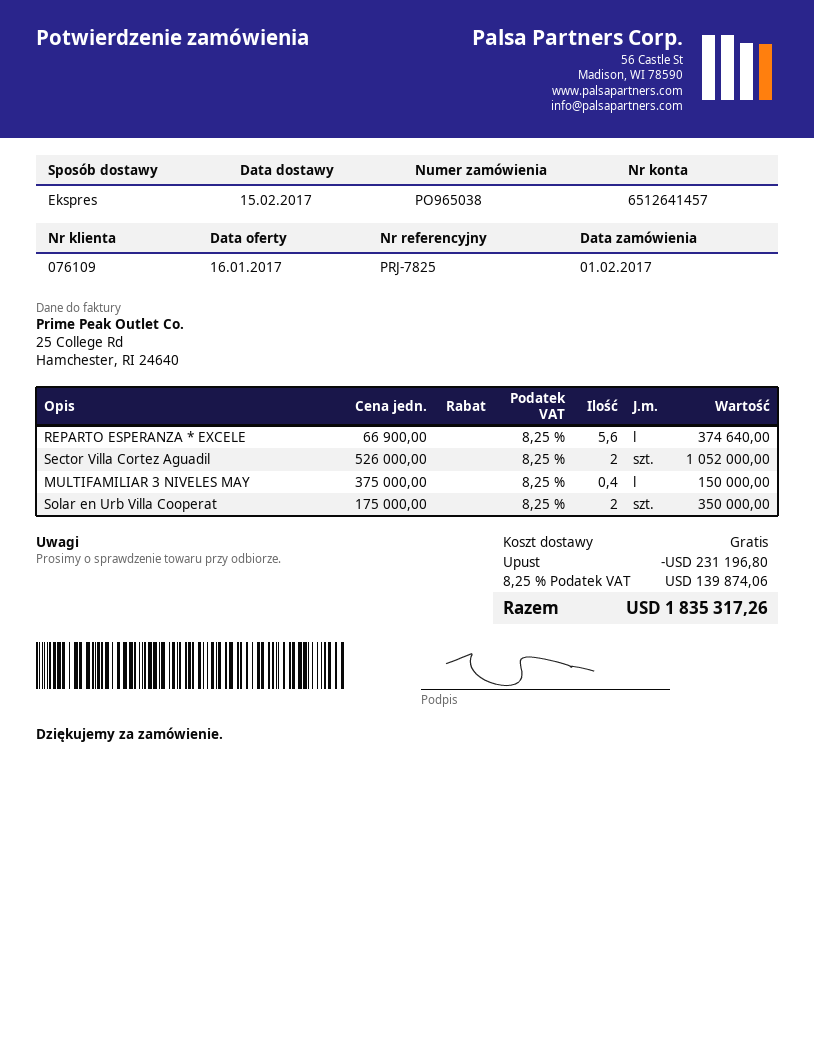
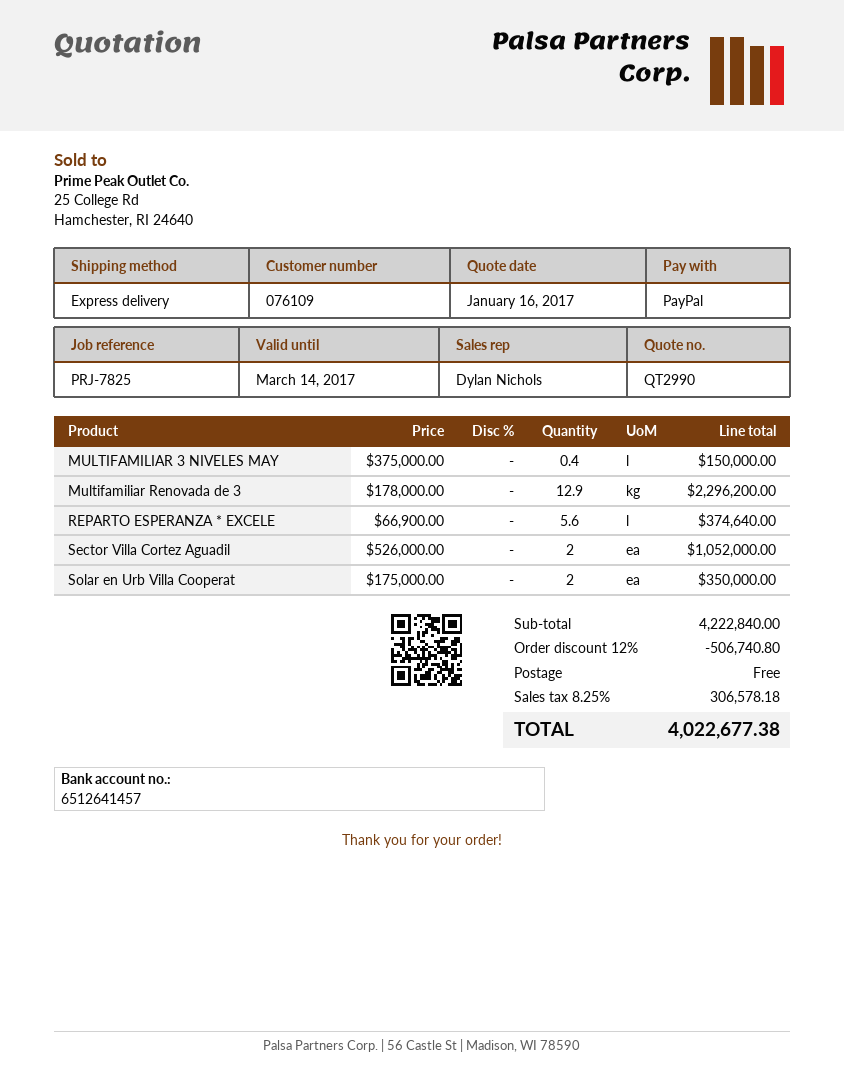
Multifamiliar Renovada de 3: none -> 12.9 x 178000.00 = 2296200.00
discount: 231196.80 -> 506740.80
tax: 8.25% = 139874.06 -> 8.25% = 306578.18
total: 1835317.26 -> 4022677.38

